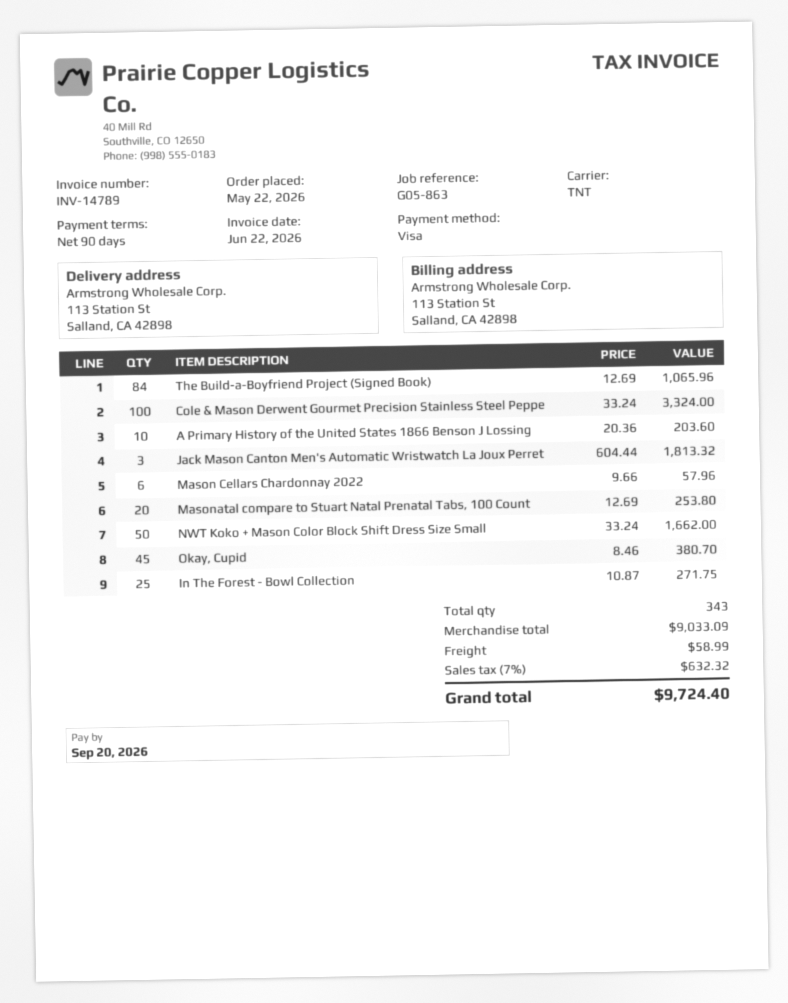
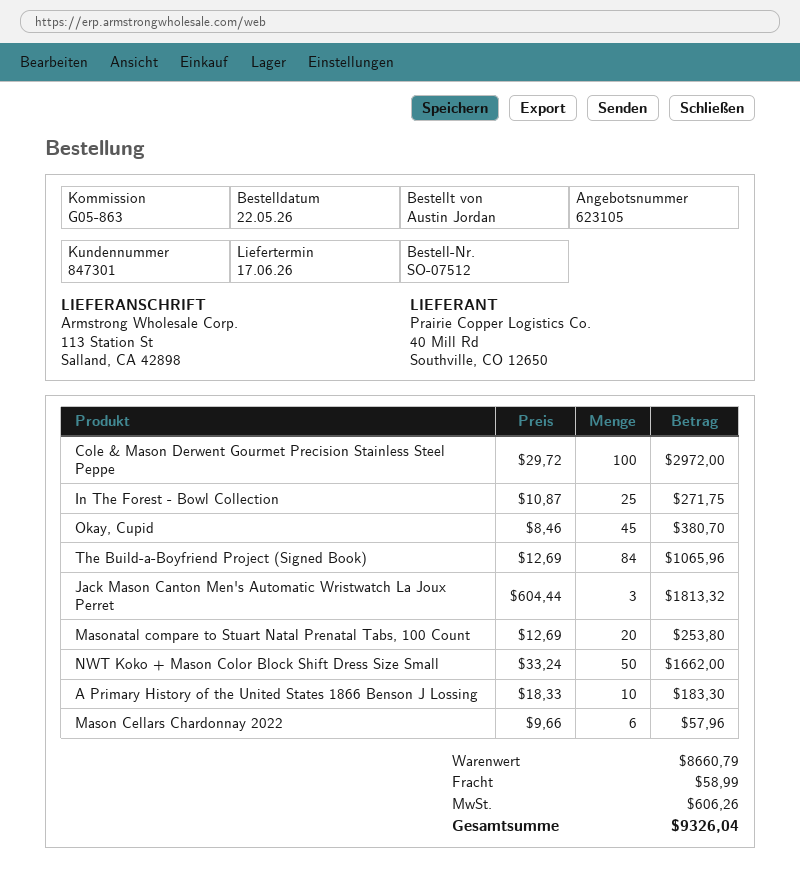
Cole & Mason Derwent Gourmet Precision Stainless Steel Peppe: 100 x 33.24 = 3324.00 -> 100 x 29.72 = 2972.00
A Primary History of the United States 1866 Benson J Lossing: 10 x 20.36 = 203.60 -> 10 x 18.33 = 183.30
subtotal: 9033.09 -> 8660.79
tax: 632.32 -> 606.26
total: 9724.40 -> 9326.04

